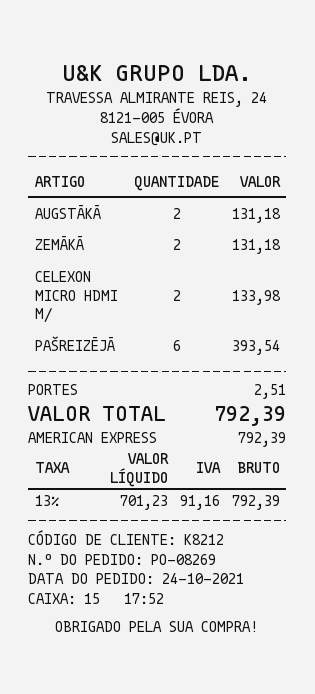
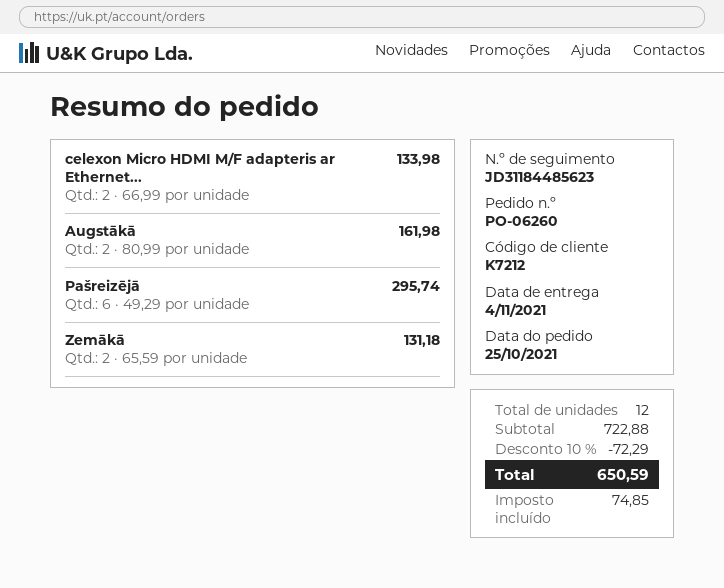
order number: PO-08269 -> PO-06260
order date: 2021-10-24 -> 2021-10-25
customer number: K8212 -> K7212
AUGSTĀKĀ: 2 for 131.18 -> 2 for 161.98
PAŠREIZĒJĀ: 6 for 393.54 -> 6 for 295.74
discount: none -> 10% = 72.29
shipping: 2.51 -> none
tax: 91.16 -> 74.85
total: 792.39 -> 650.59

